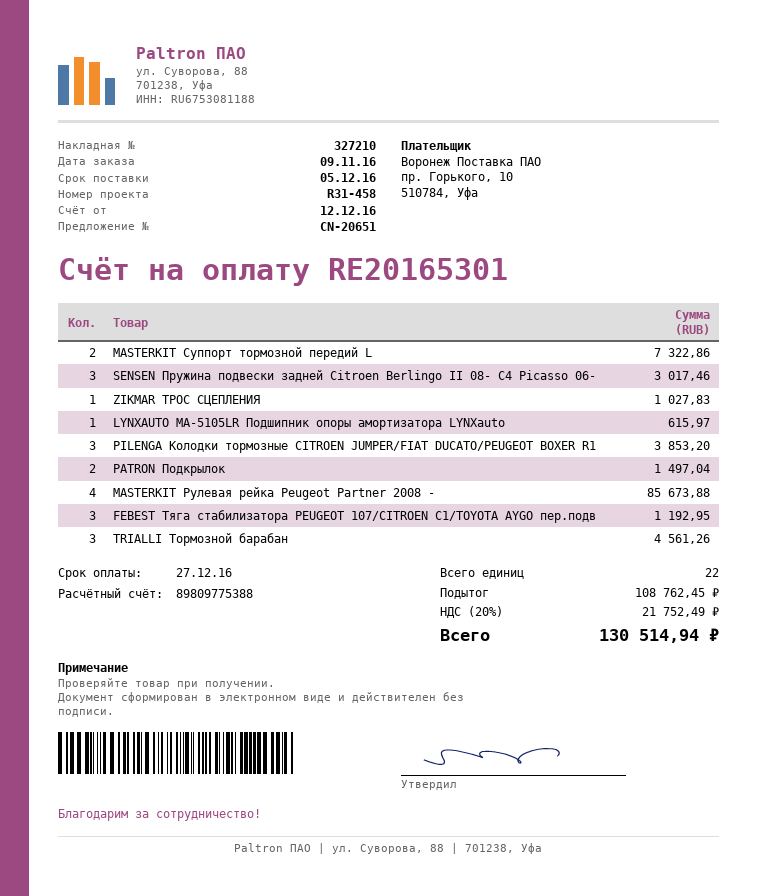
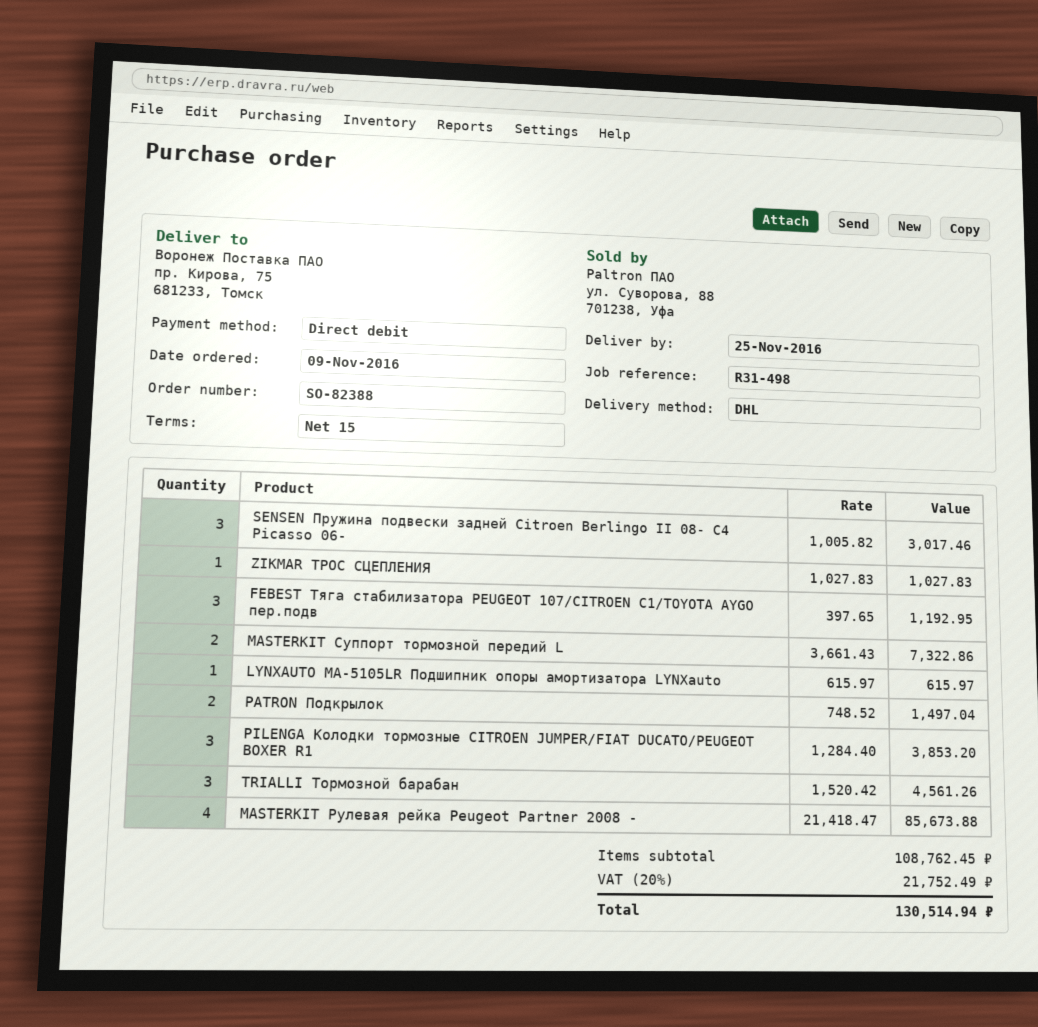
delivery date: 2016-12-05 -> 2016-11-25
reference: R31-458 -> R31-498

